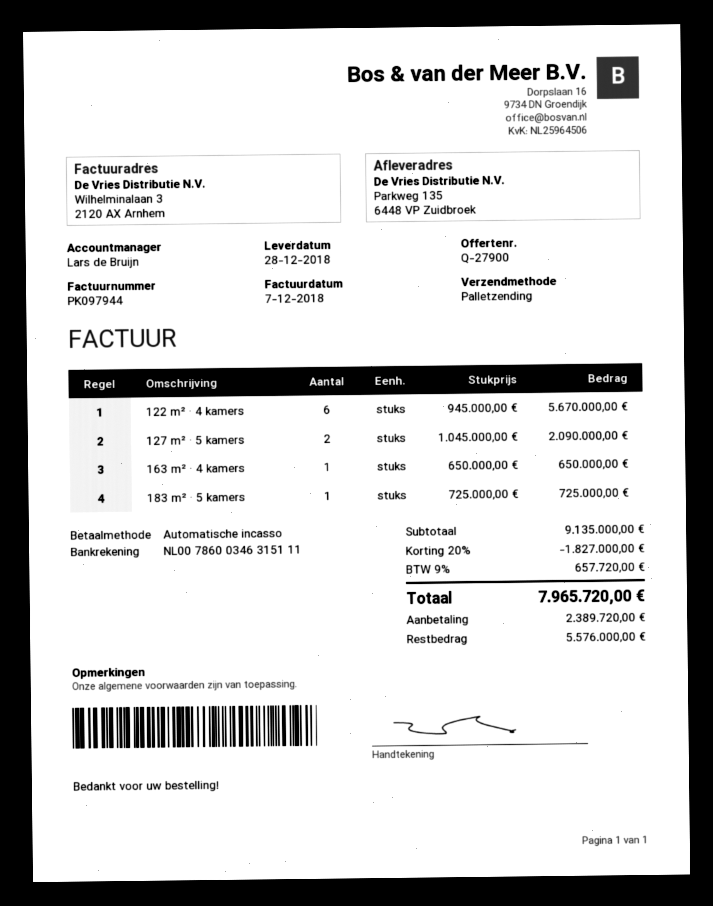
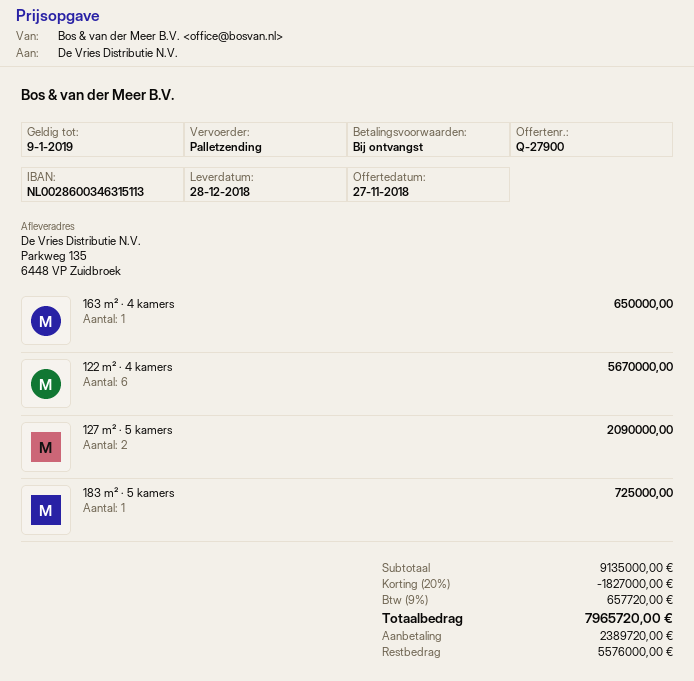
bank account: NL0078600346315111 -> NL0028600346315113

